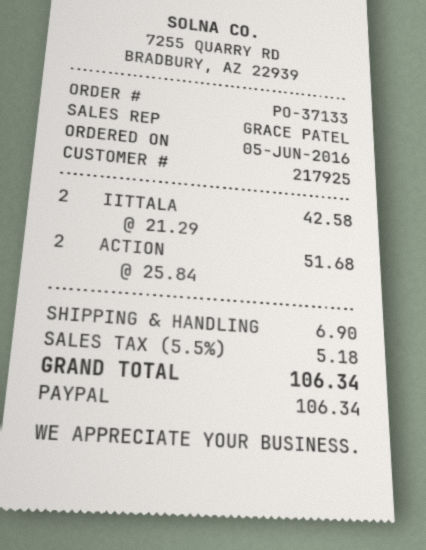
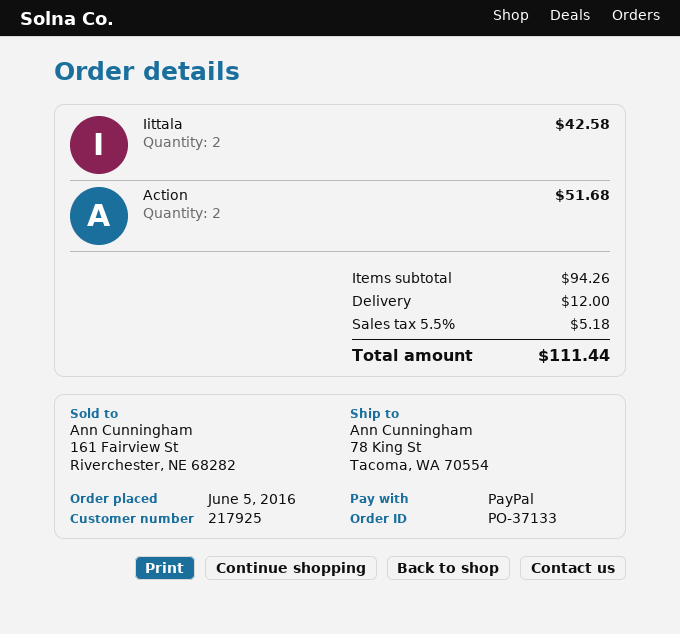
shipping: 6.90 -> 12.00
total: 106.34 -> 111.44

